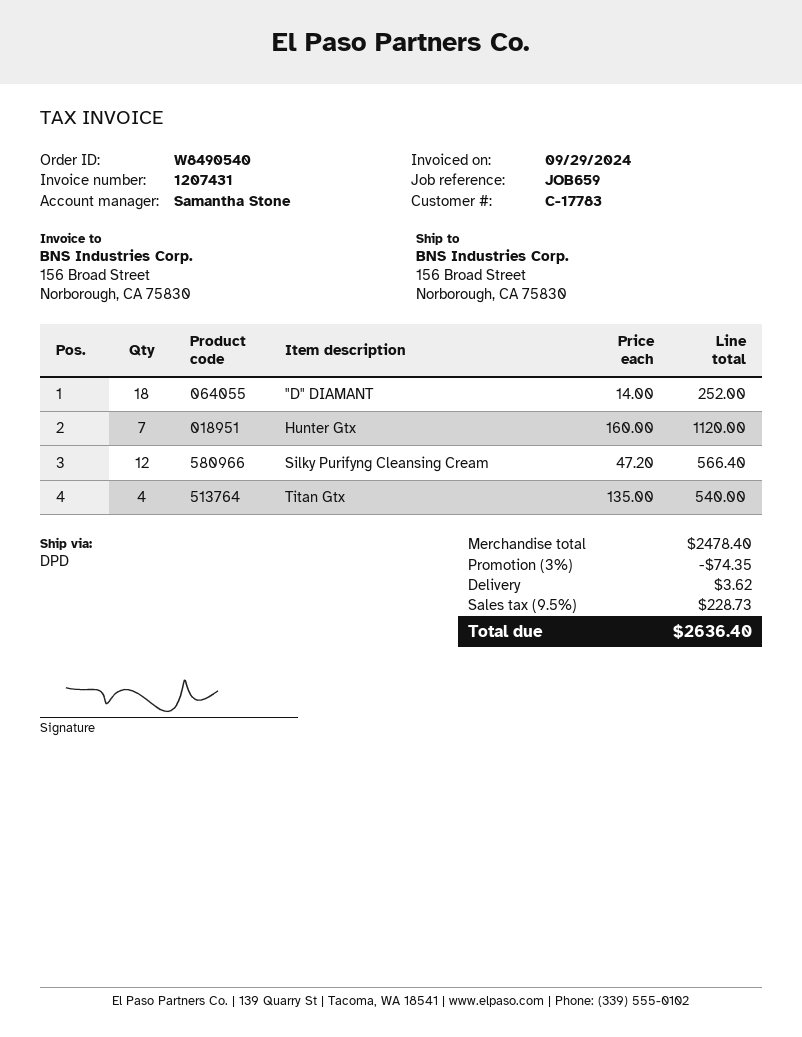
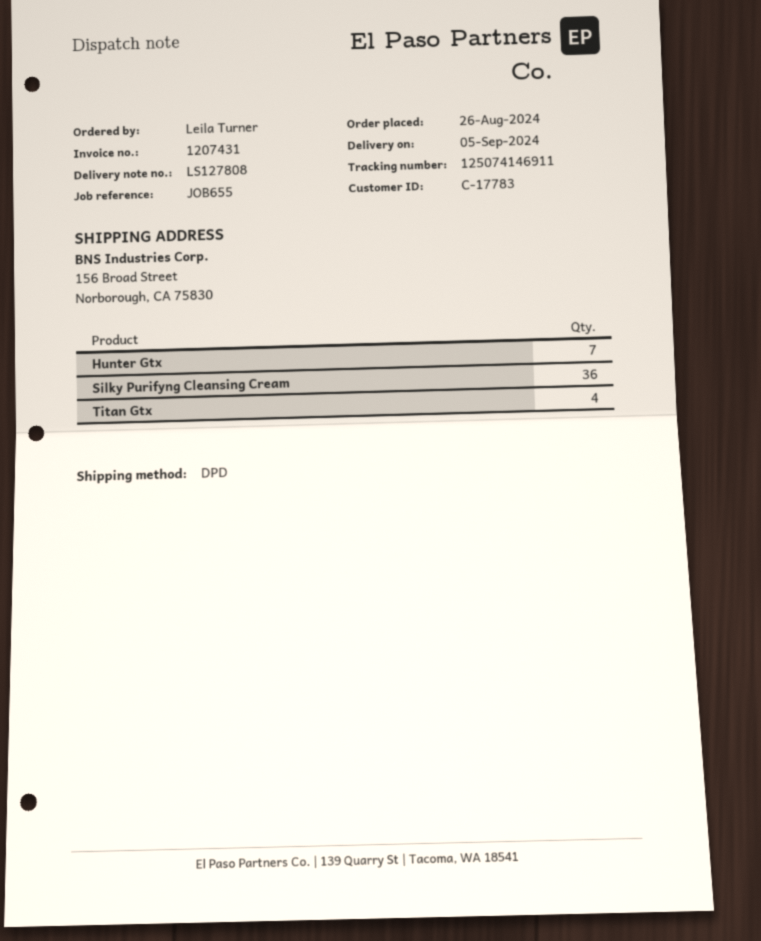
reference: JOB659 -> JOB655
"D" DIAMANT: 18 -> none
Silky Purifyng Cleansing Cream: 12 -> 36

